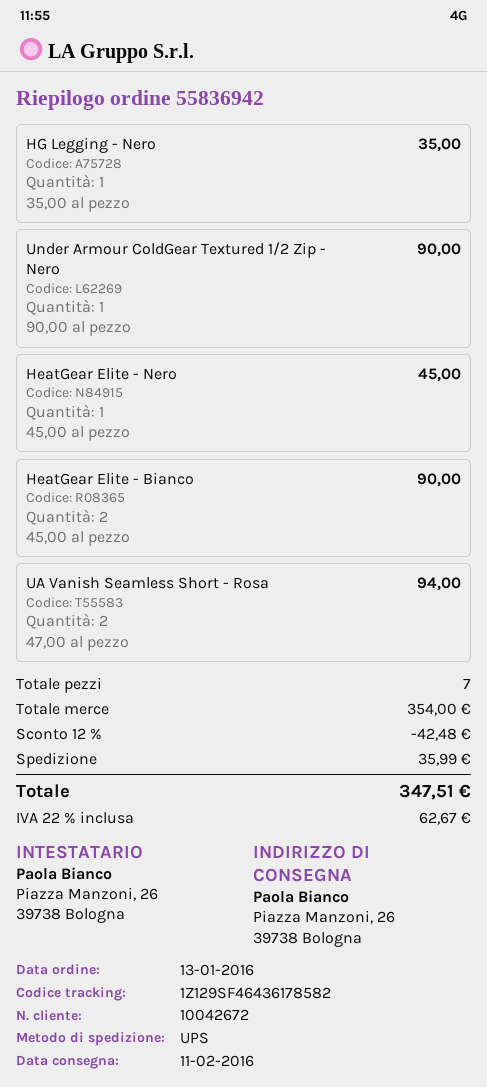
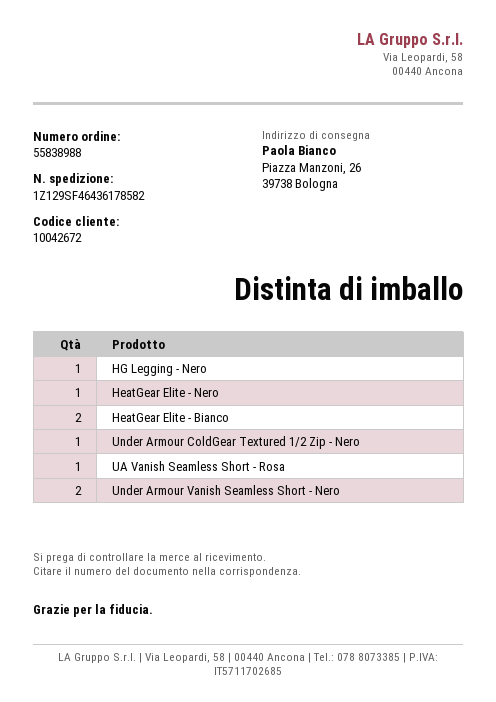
order number: 55836942 -> 55838988
UA Vanish Seamless Short - Rosa: 2 -> 1
Under Armour Vanish Seamless Short - Nero: none -> 2

